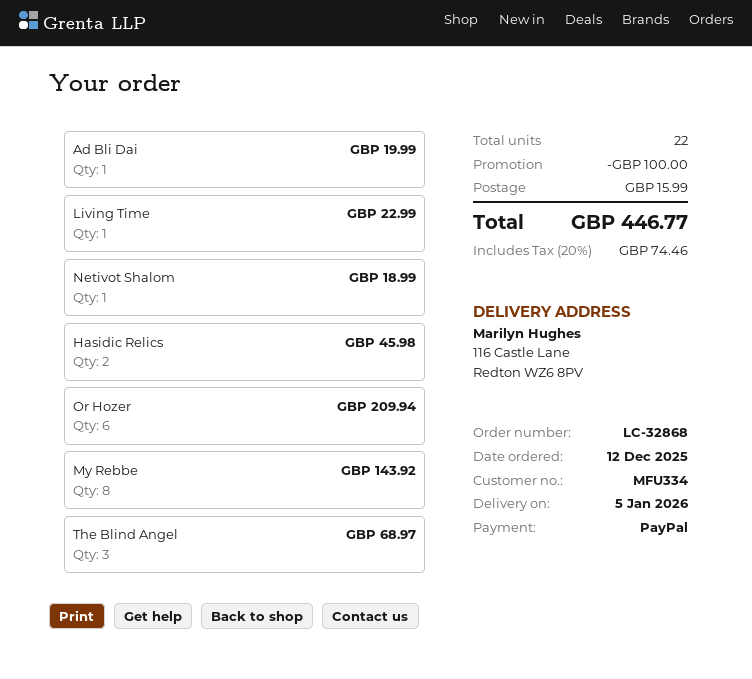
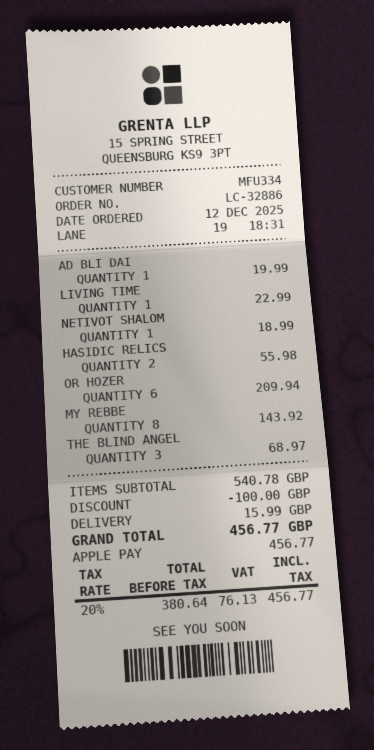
order number: LC-32868 -> LC-32886
payment method: PayPal -> Apple Pay
Hasidic Relics: 2 for 45.98 -> 2 for 55.98
tax: 20% = 74.46 -> 20% = 76.13
total: 446.77 -> 456.77

